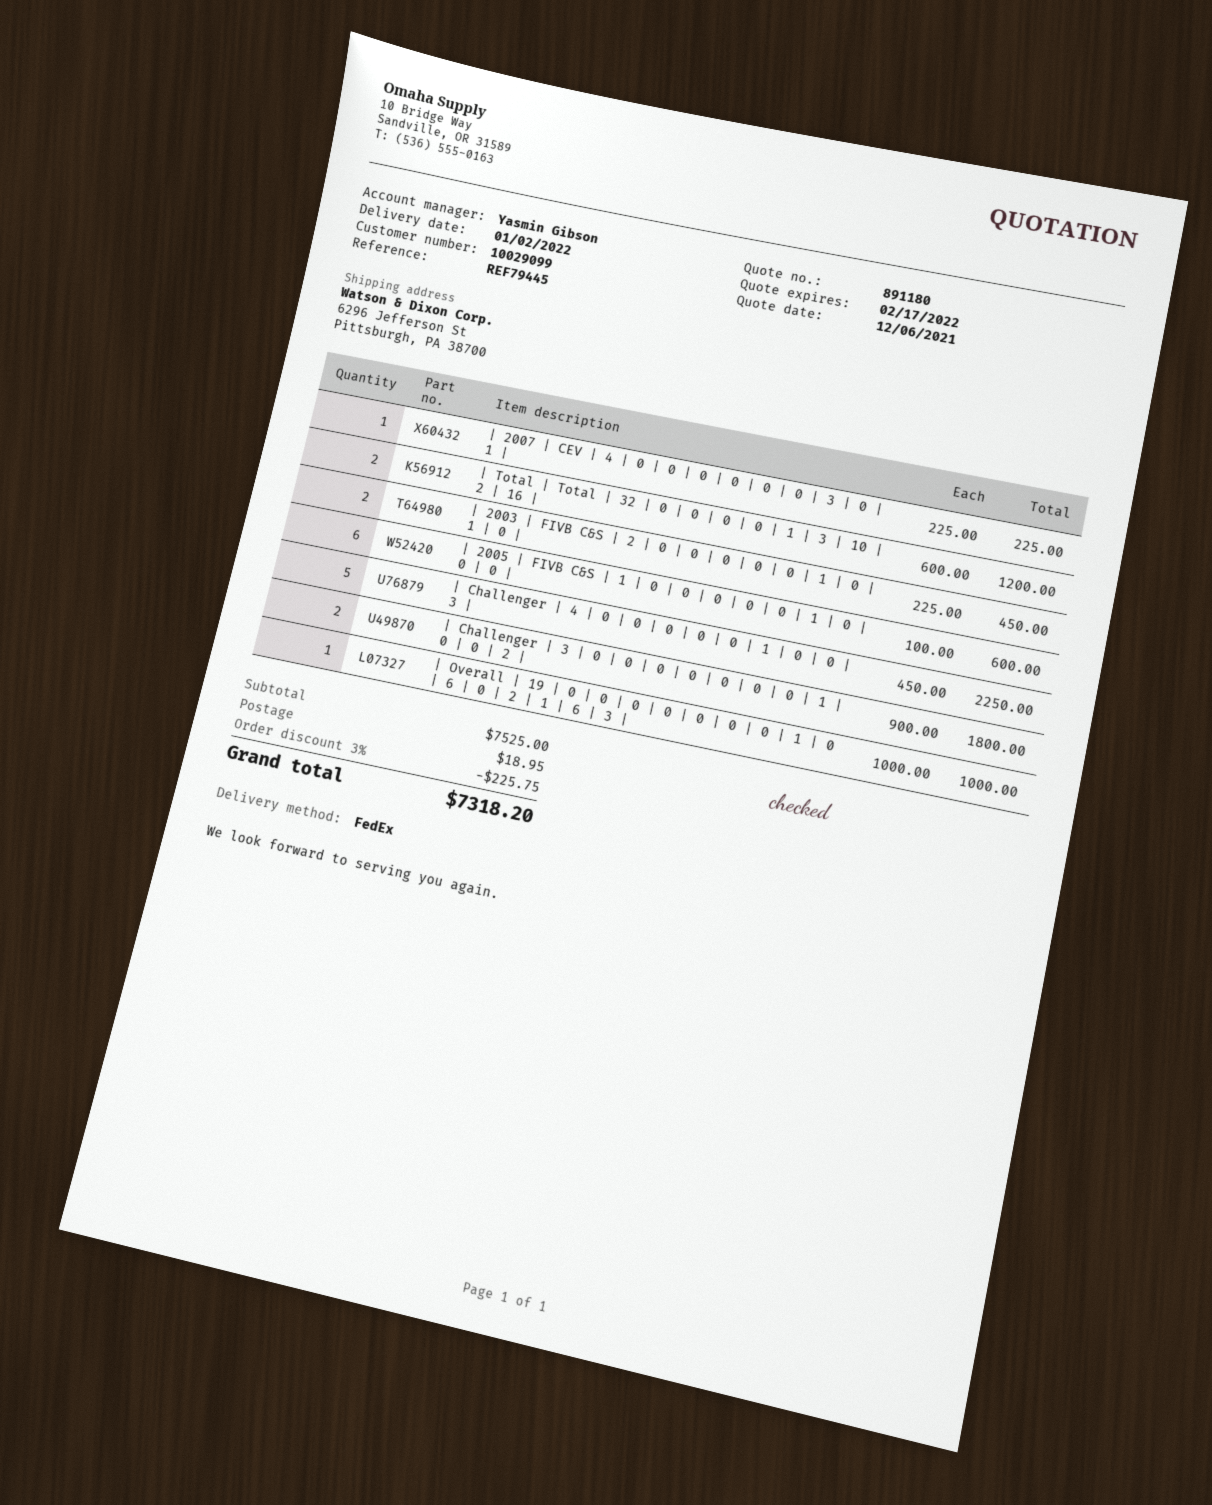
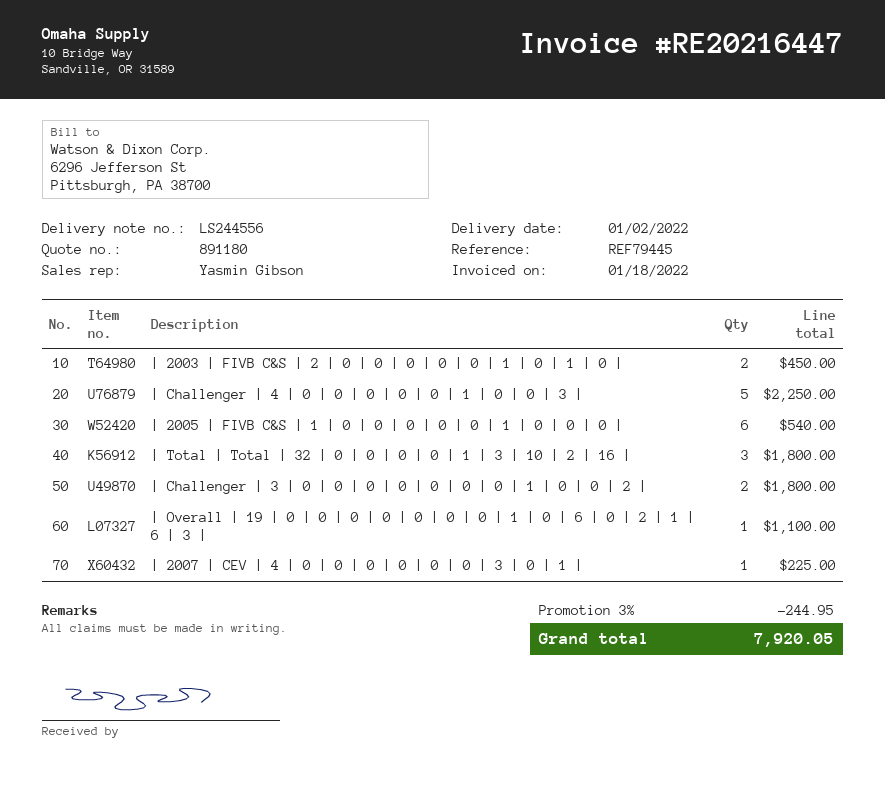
| Total | Total | 32 | 0 | 0 | 0 | 0 | 1 | 3 | 10 | 2 | 16 |: 2 for 1200.00 -> 3 for 1800.00
| 2005 | FIVB C&S | 1 | 0 | 0 | 0 | 0 | 0 | 1 | 0 | 0 | 0 |: 6 for 600.00 -> 6 for 540.00
| Overall | 19 | 0 | 0 | 0 | 0 | 0 | 0 | 0 | 1 | 0 | 6 | 0 | 2 | 1 | 6 | 3 |: 1 for 1000.00 -> 1 for 1100.00
discount: 3% = 225.75 -> 3% = 244.95
shipping: 18.95 -> none
total: 7318.20 -> 7920.05

